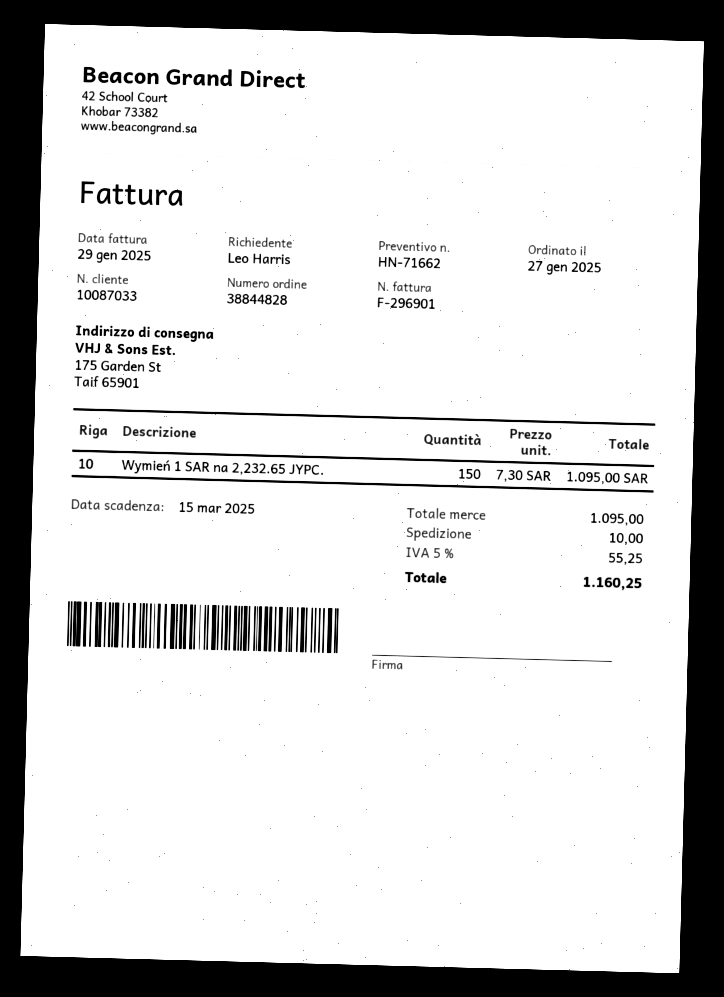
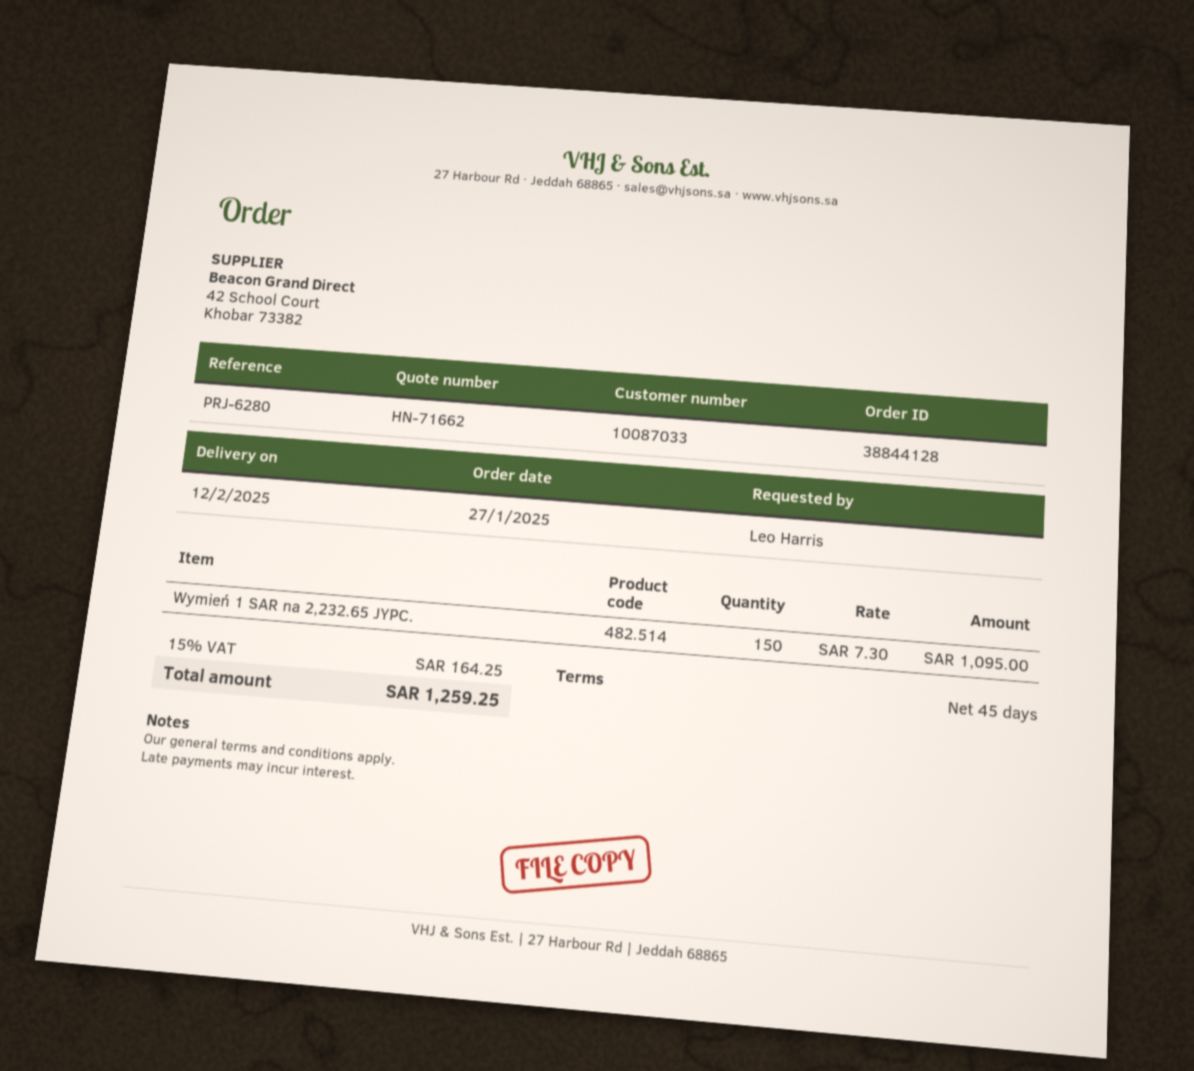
order number: 38844828 -> 38844128
shipping: 10.00 -> none
tax: 5% = 55.25 -> 15% = 164.25
total: 1160.25 -> 1259.25

